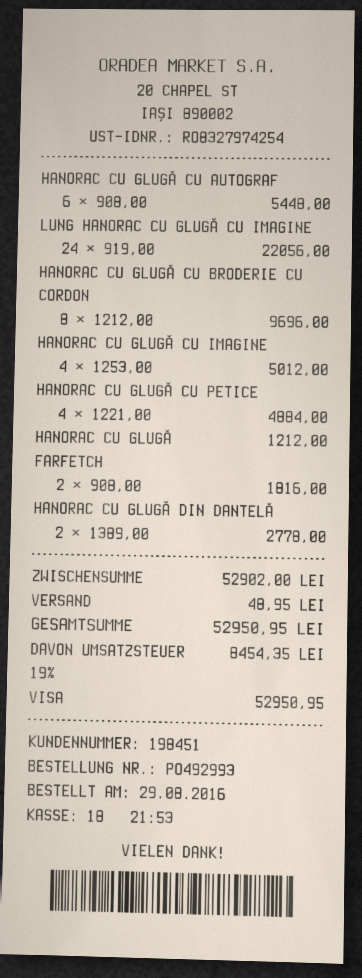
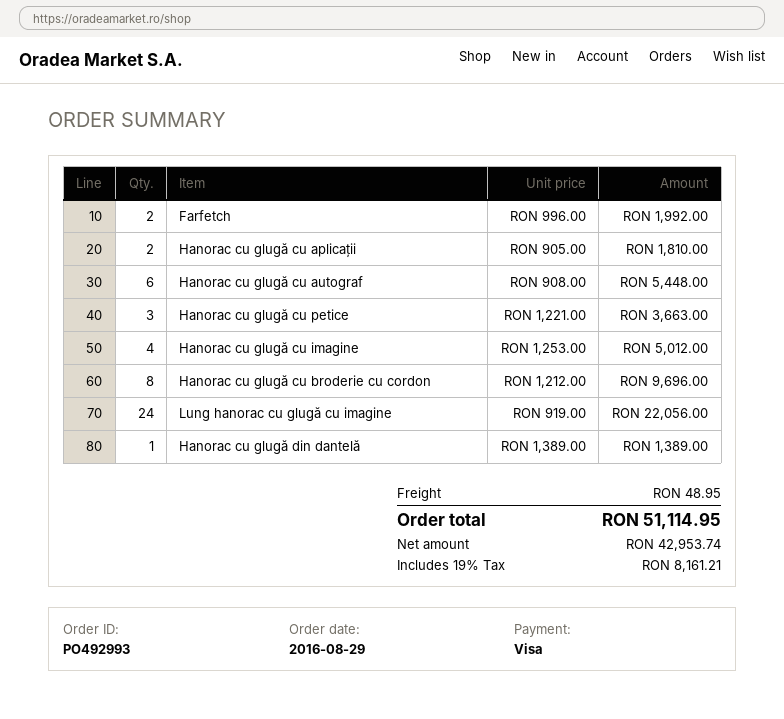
HANORAC CU GLUGĂ CU PETICE: 4 x 1221.00 = 4884.00 -> 3 x 1221.00 = 3663.00
HANORAC CU GLUGĂ: 1 x 1212.00 = 1212.00 -> none
FARFETCH: 2 x 908.00 = 1816.00 -> 2 x 996.00 = 1992.00
HANORAC CU GLUGĂ DIN DANTELĂ: 2 x 1389.00 = 2778.00 -> 1 x 1389.00 = 1389.00
Hanorac cu glugă cu aplicații: none -> 2 x 905.00 = 1810.00
tax: 19% = 8454.35 -> 19% = 8161.21
total: 52950.95 -> 51114.95

